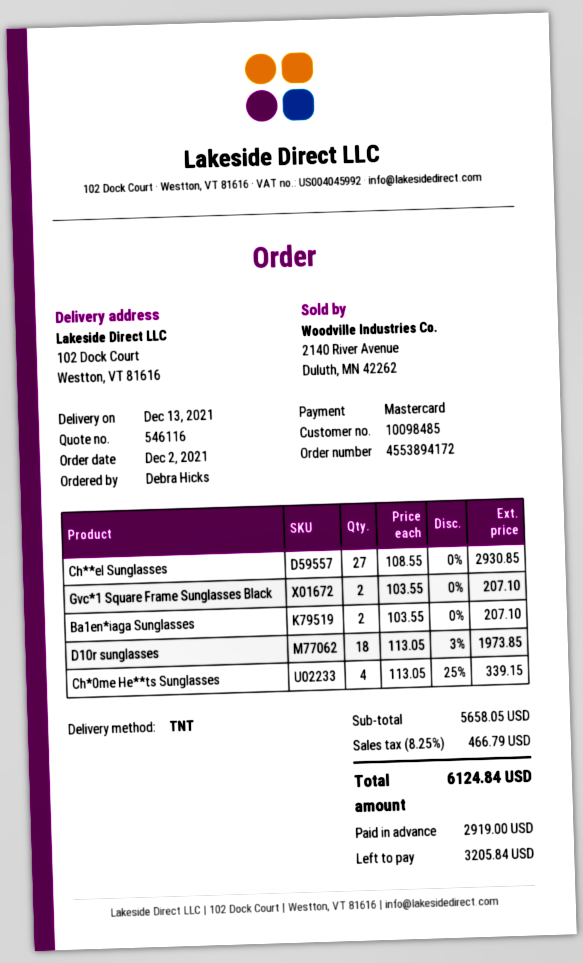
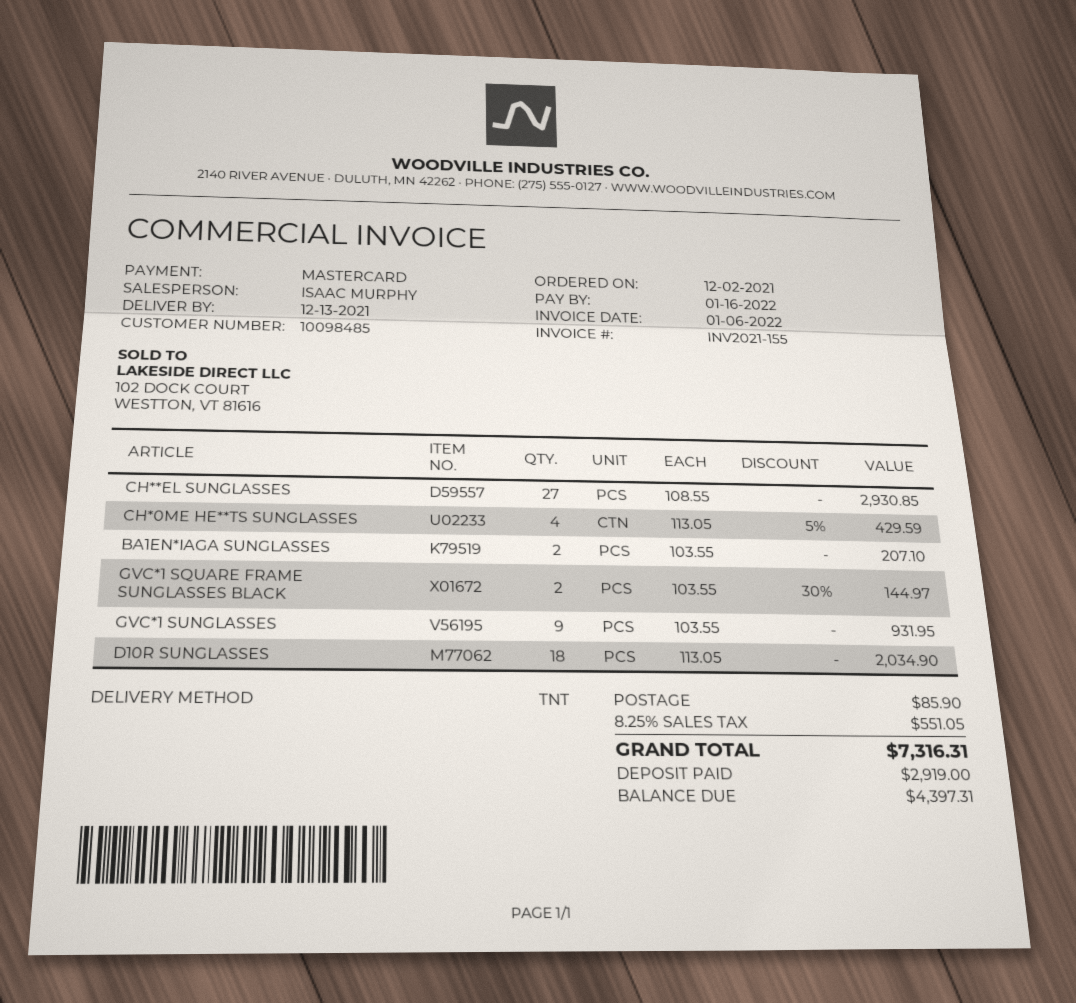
Gvc*1 Square Frame Sunglasses Black: 2 x 103.55 = 207.10 -> 2 x 103.55 - 30% = 144.97
D10r sunglasses: 18 x 113.05 - 3% = 1973.85 -> 18 x 113.05 = 2034.90
Ch*0me He**ts Sunglasses: 4 x 113.05 - 25% = 339.15 -> 4 x 113.05 - 5% = 429.59
GVC*1 SUNGLASSES: none -> 9 x 103.55 = 931.95
shipping: none -> 85.90
tax: 8.25% = 466.79 -> 8.25% = 551.05
total: 6124.84 -> 7316.31
balance: 3205.84 -> 4397.31

